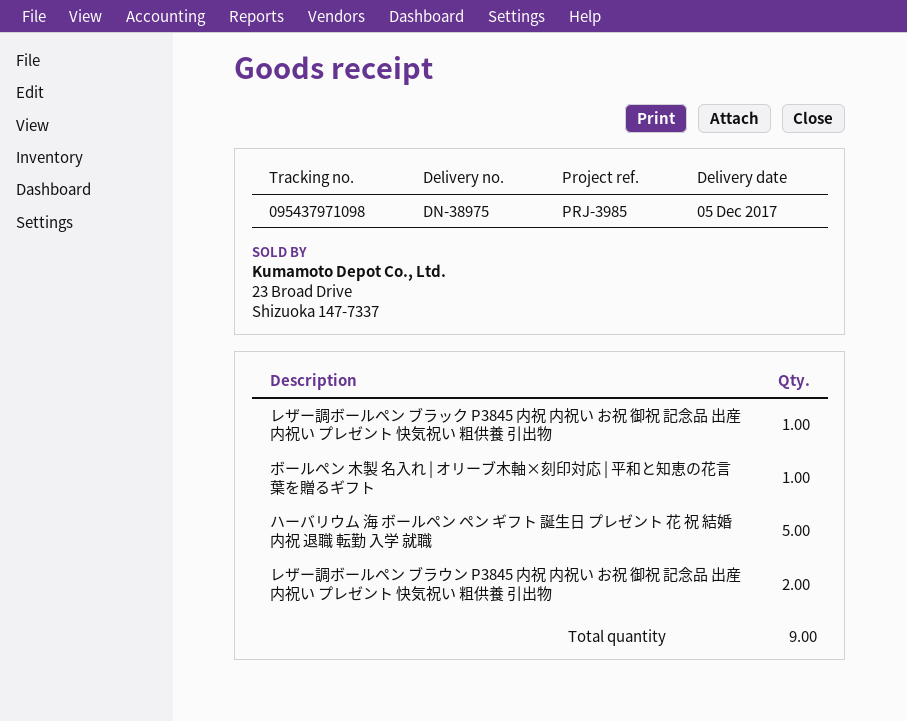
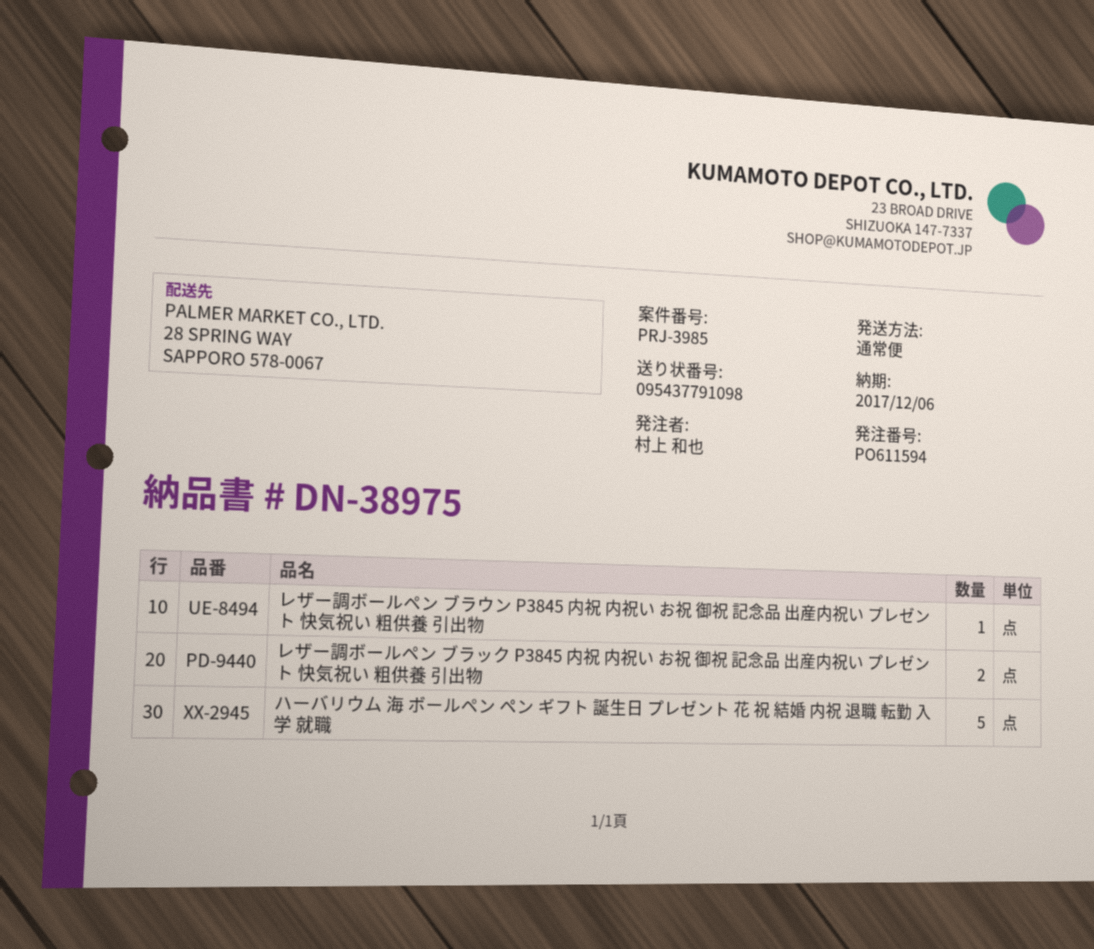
delivery date: 2017-12-05 -> 2017-12-06
tracking number: 095437971098 -> 095437791098
レザー調ボールペン ブラック P3845 内祝 内祝い お祝 御祝 記念品 出産内祝い プレゼント 快気祝い 粗供養 引出物: 1 -> 2
ボールペン 木製 名入れ | オリーブ木軸×刻印対応 | 平和と知恵の花言葉を贈るギフト: 1 -> none
レザー調ボールペン ブラウン P3845 内祝 内祝い お祝 御祝 記念品 出産内祝い プレゼント 快気祝い 粗供養 引出物: 2 -> 1

